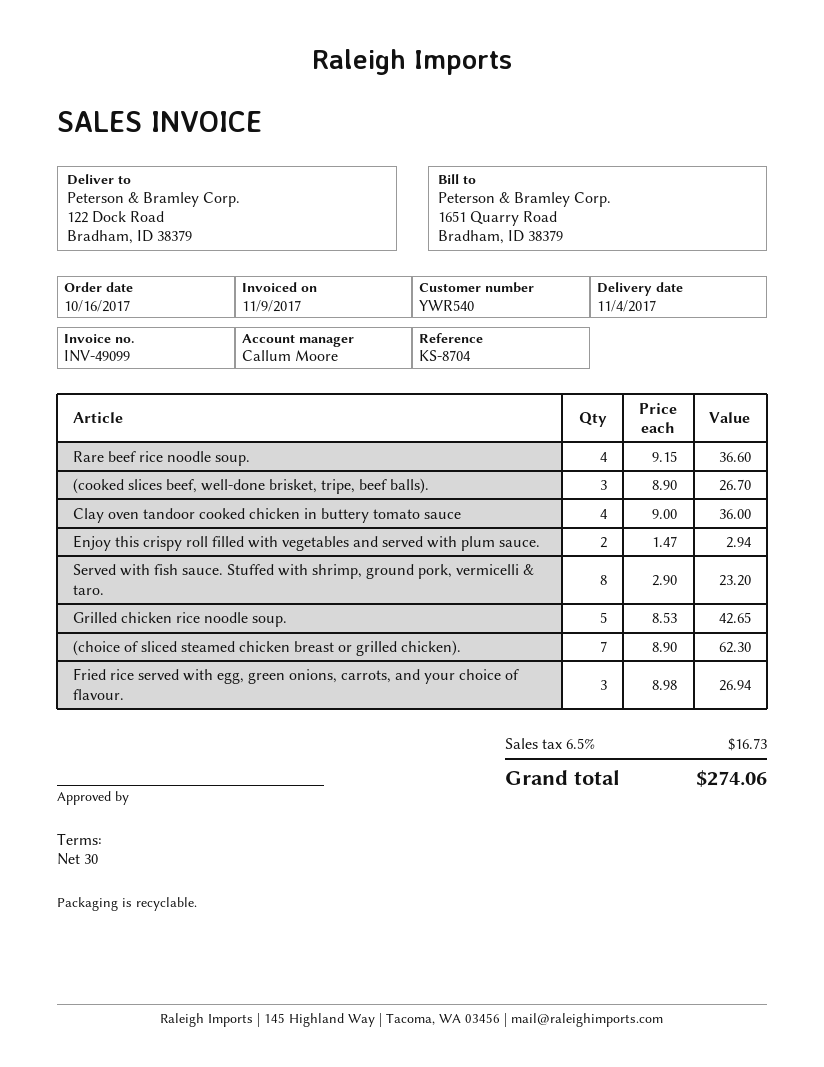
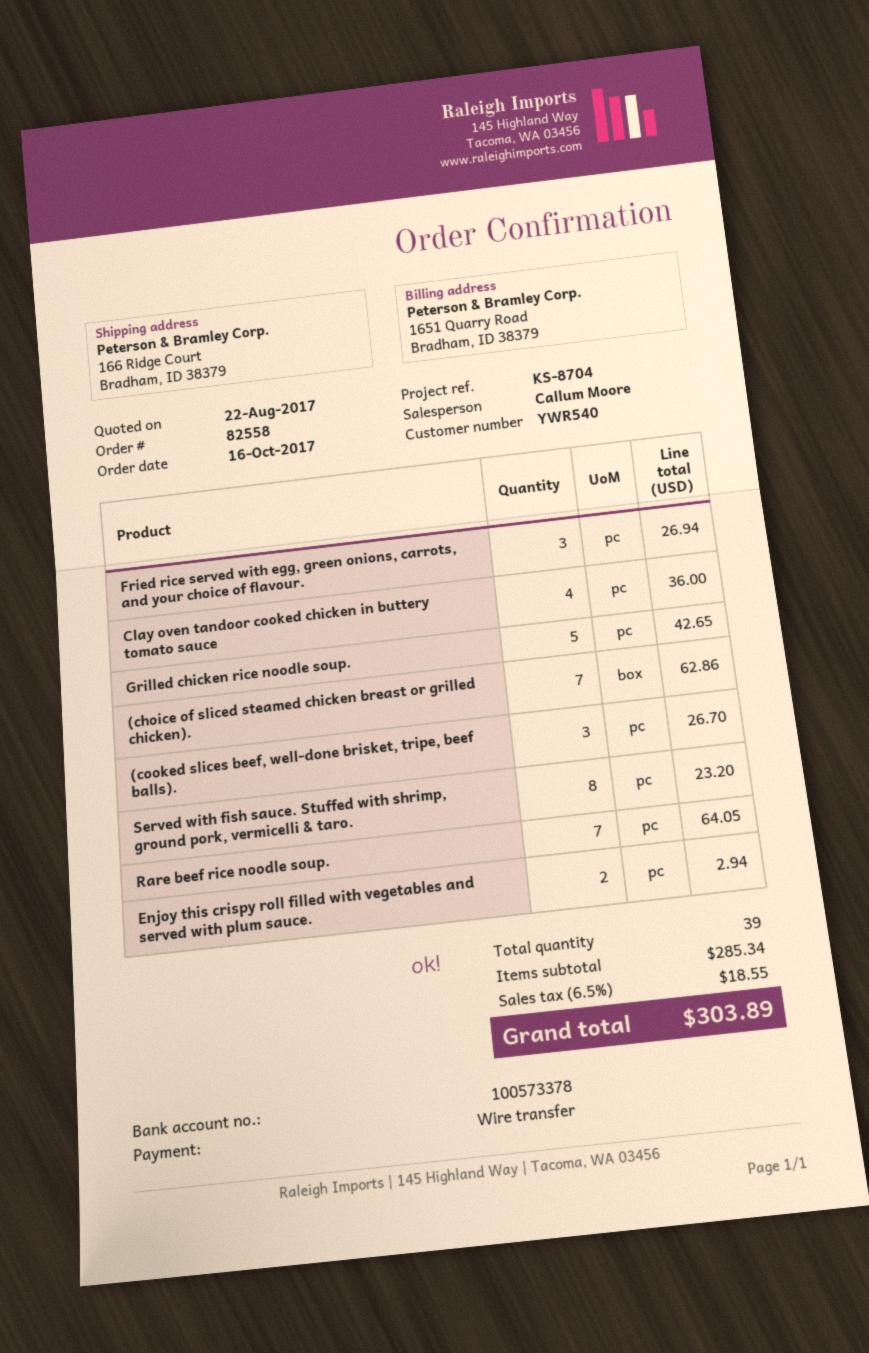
ship to: 122 Dock Road, Bradham, ID 38379 -> 166 Ridge Court, Bradham, ID 38379
Rare beef rice noodle soup.: 4 for 36.60 -> 7 for 64.05
(choice of sliced steamed chicken breast or grilled chicken).: 7 for 62.30 -> 7 for 62.86
tax: 6.5% = 16.73 -> 6.5% = 18.55
total: 274.06 -> 303.89

